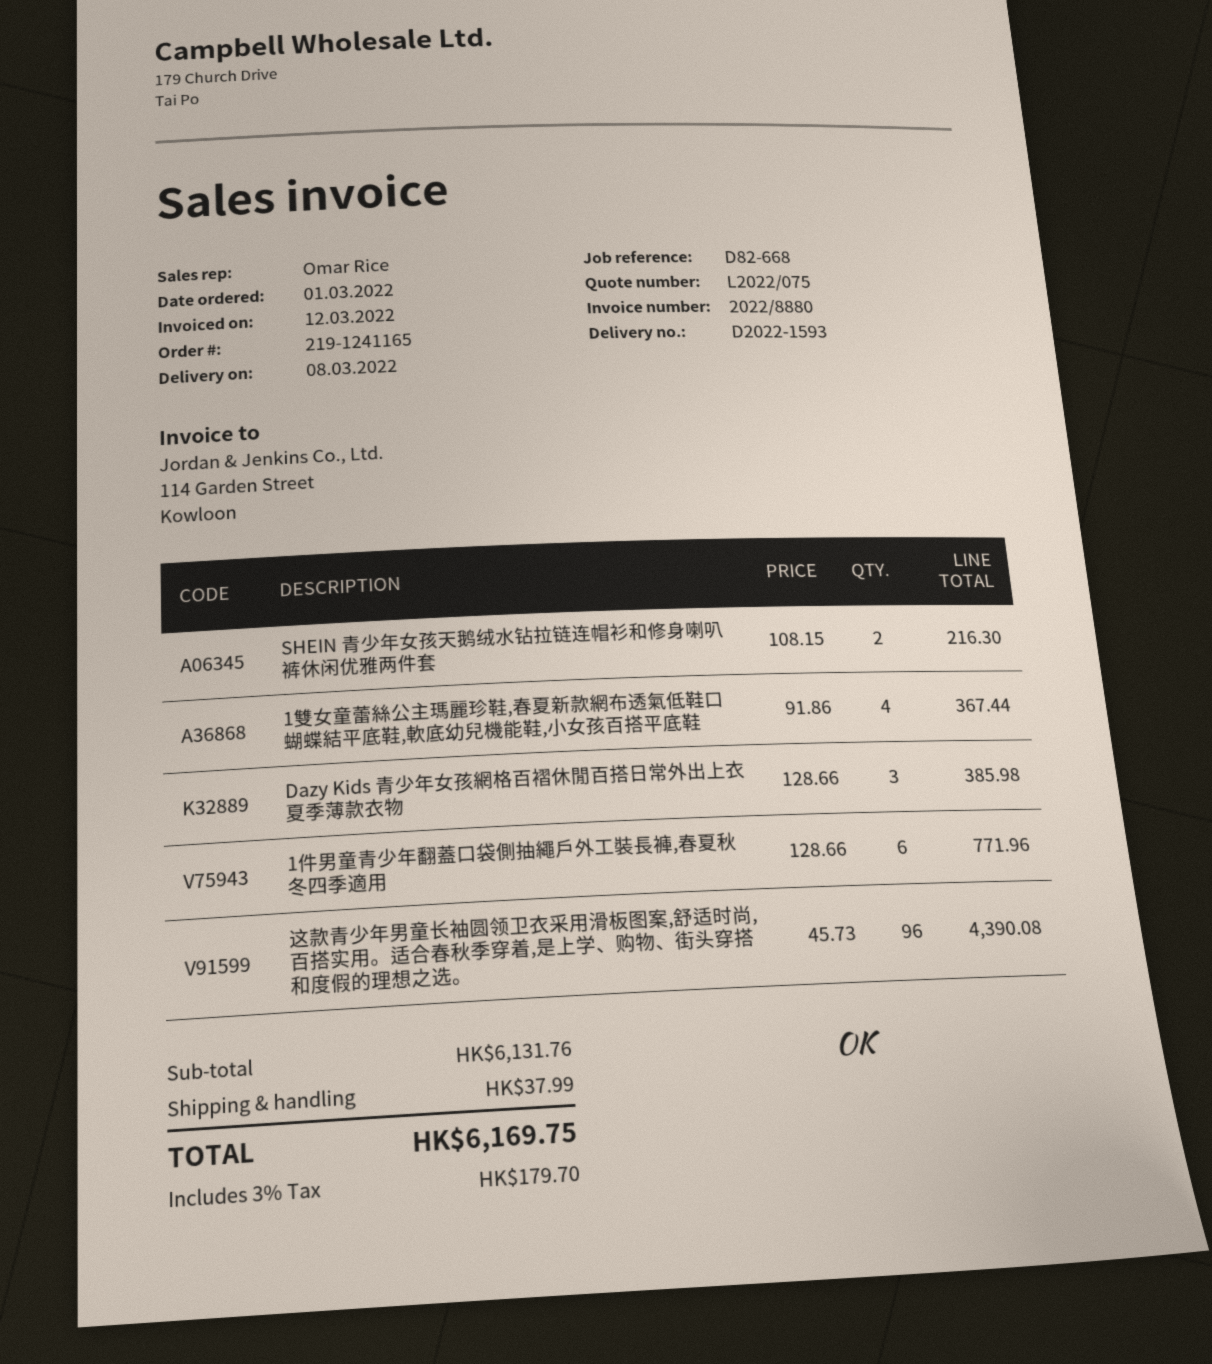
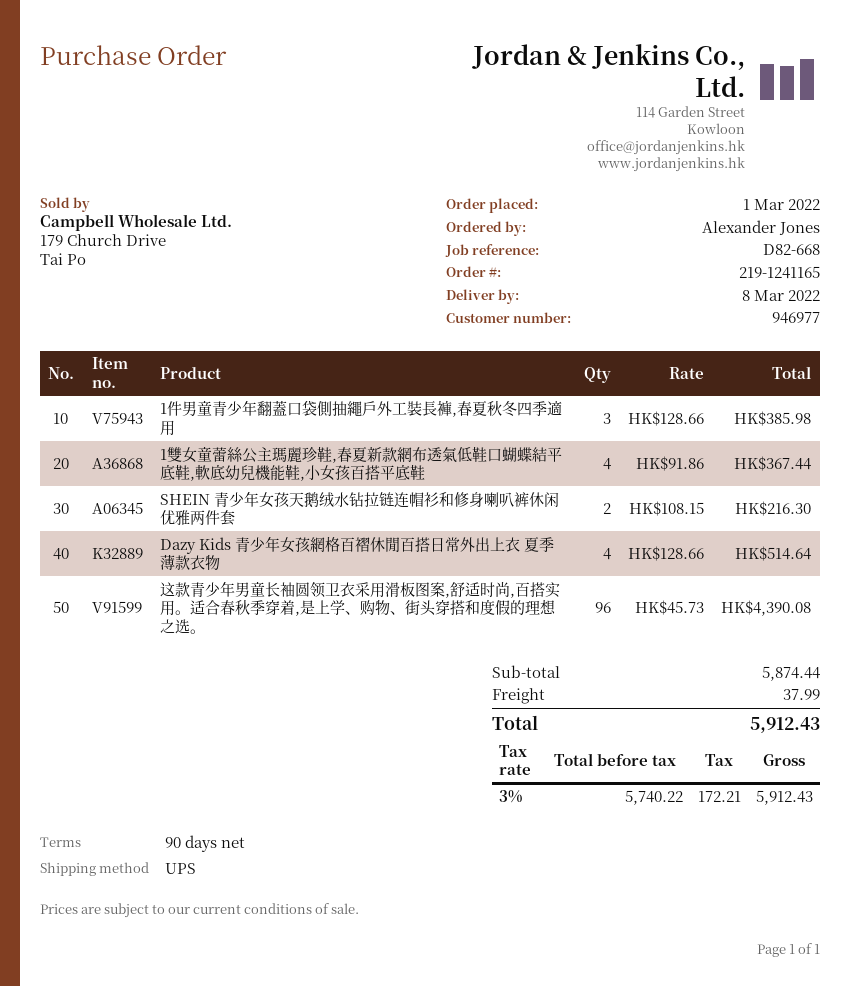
Dazy Kids 青少年女孩網格百褶休閒百搭日常外出上衣 夏季薄款衣物: 3 x 128.66 = 385.98 -> 4 x 128.66 = 514.64
1件男童青少年翻蓋口袋側抽繩戶外工裝長褲,春夏秋冬四季適用: 6 x 128.66 = 771.96 -> 3 x 128.66 = 385.98
subtotal: 6131.76 -> 5874.44
tax: 3% = 179.70 -> 3% = 172.21
total: 6169.75 -> 5912.43

